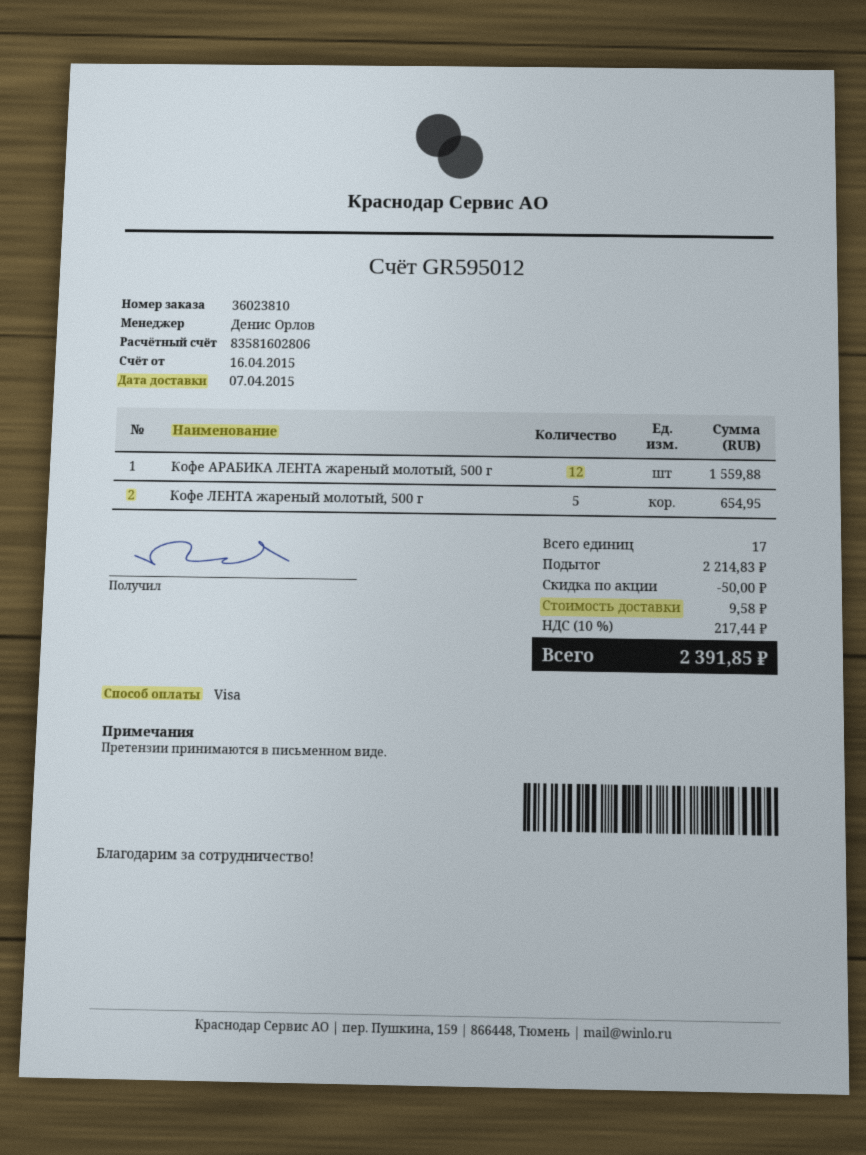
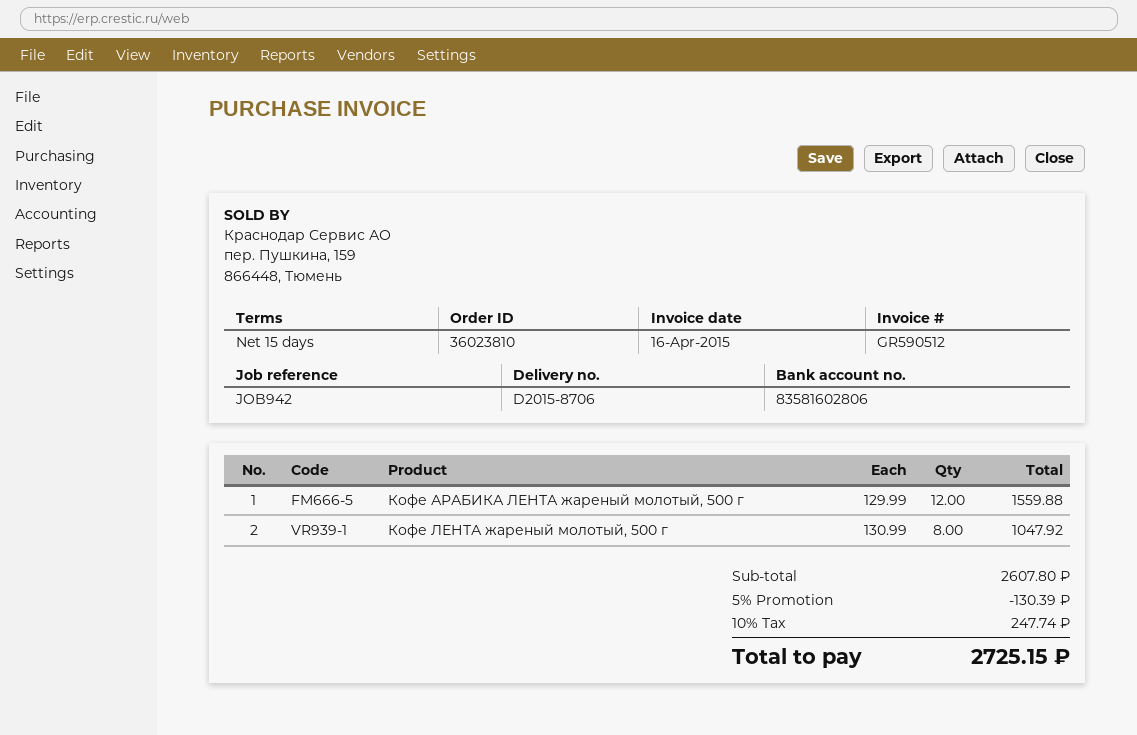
invoice number: GR595012 -> GR590512
Кофе ЛЕНТА жареный молотый, 500 г: 5 for 654.95 -> 8 for 1047.92
subtotal: 2214.83 -> 2607.80
discount: 50.00 -> 130.39
shipping: 9.58 -> none
tax: 10% = 217.44 -> 10% = 247.74
total: 2391.85 -> 2725.15

